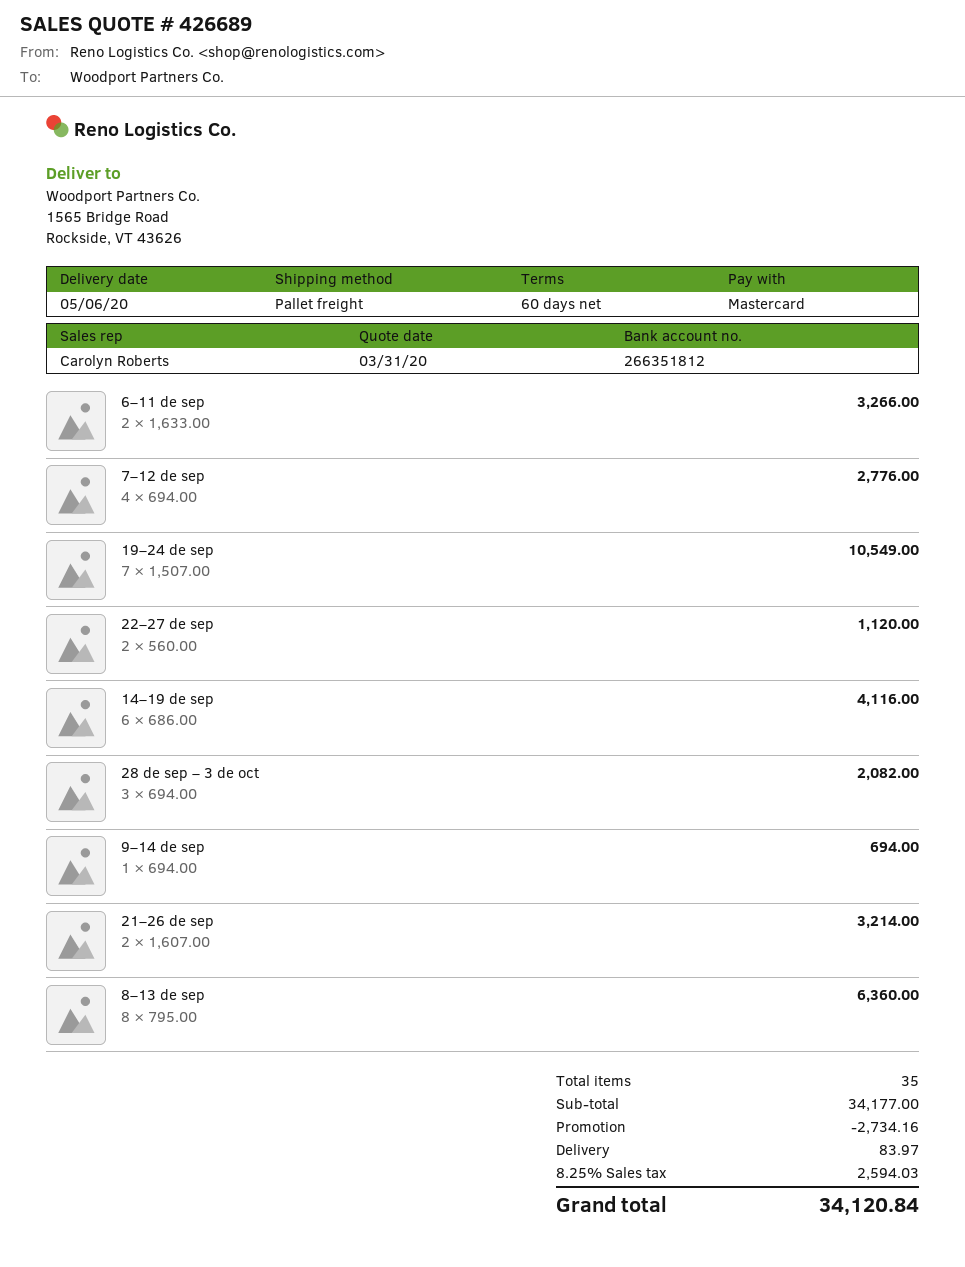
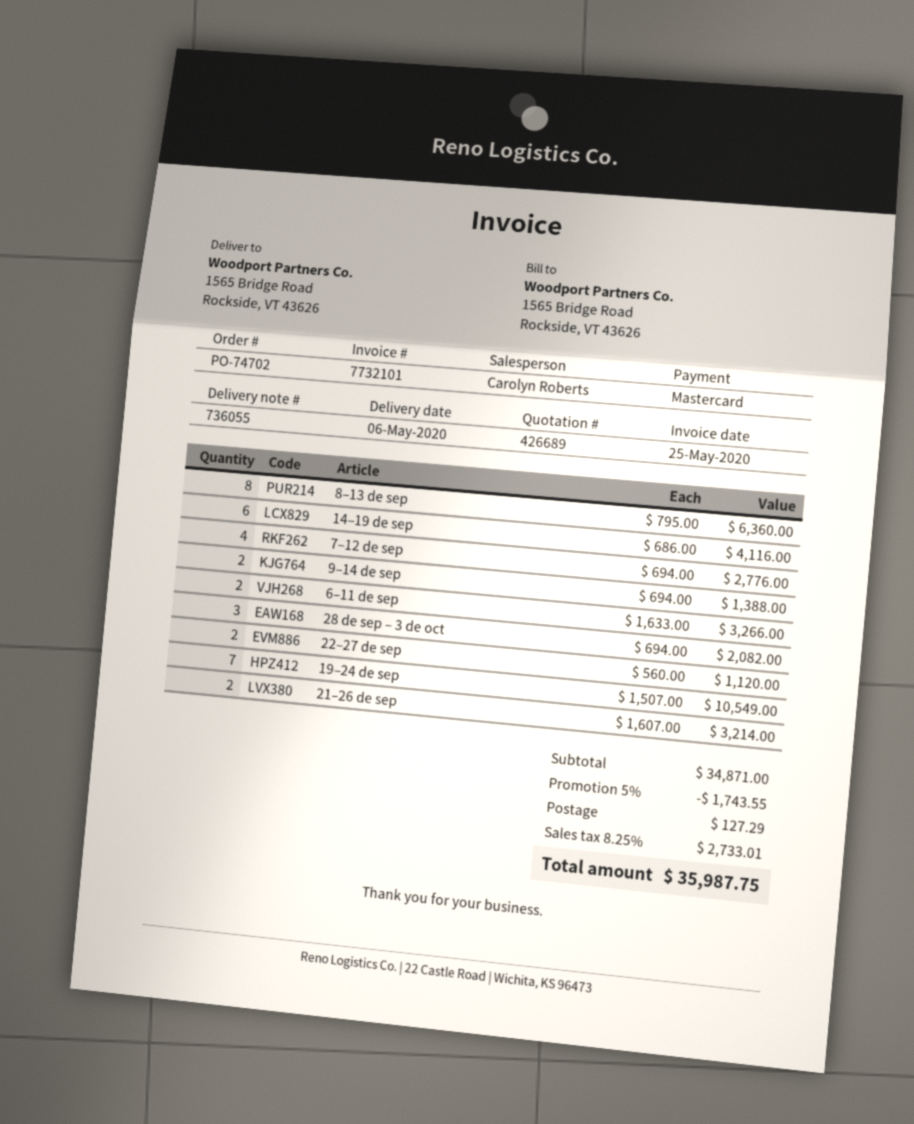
9–14 de sep: 1 x 694.00 = 694.00 -> 2 x 694.00 = 1388.00
subtotal: 34177.00 -> 34871.00
discount: 2734.16 -> 1743.55
shipping: 83.97 -> 127.29
tax: 8.25% = 2594.03 -> 8.25% = 2733.01
total: 34120.84 -> 35987.75

